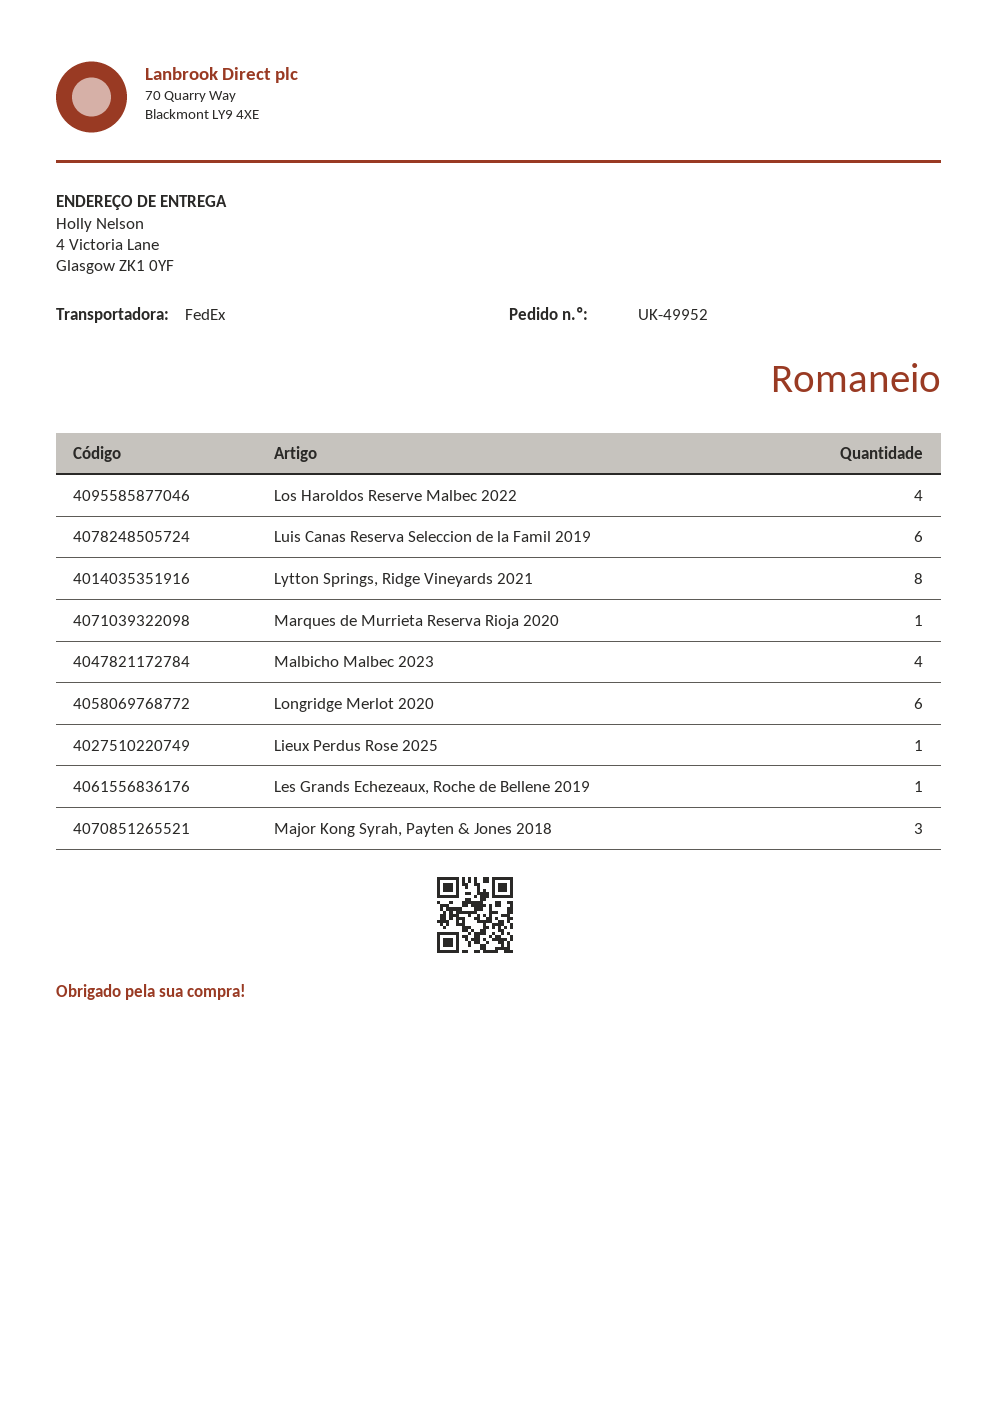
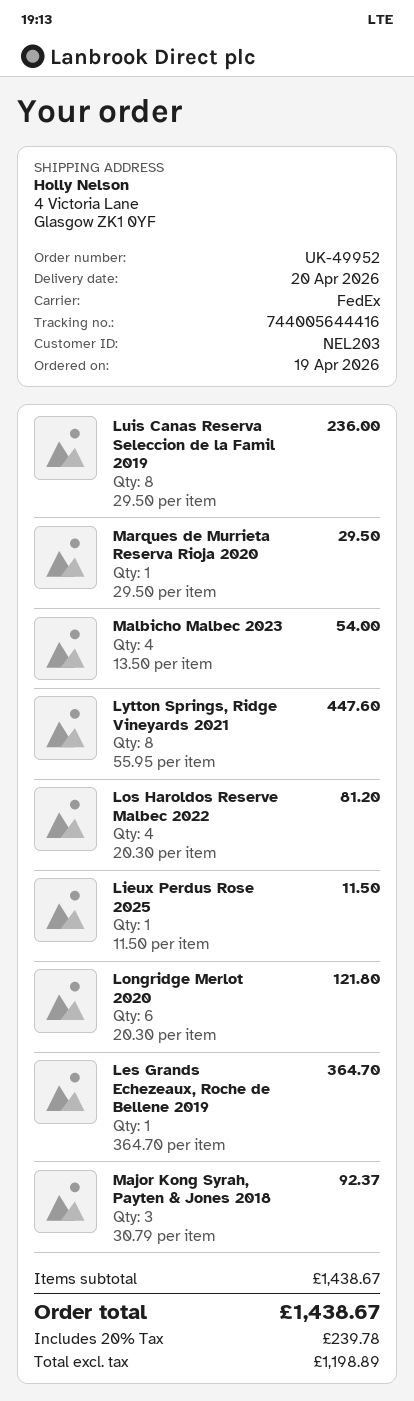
Luis Canas Reserva Seleccion de la Famil 2019: 6 -> 8

